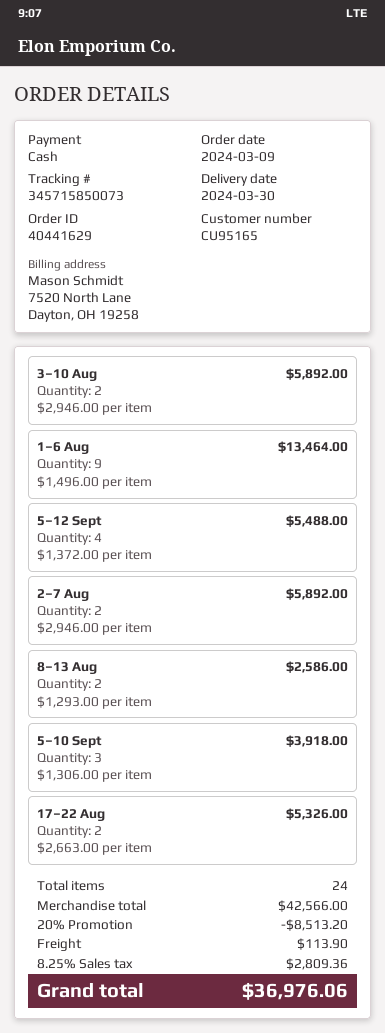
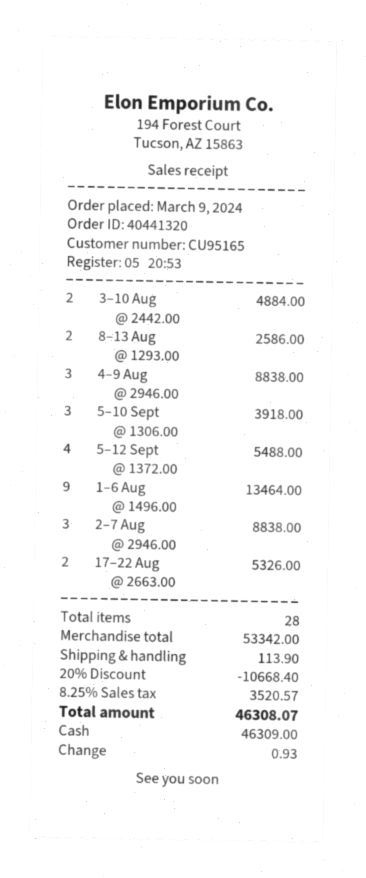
order number: 40441629 -> 40441320
3–10 Aug: 2 x 2946.00 = 5892.00 -> 2 x 2442.00 = 4884.00
2–7 Aug: 2 x 2946.00 = 5892.00 -> 3 x 2946.00 = 8838.00
4–9 Aug: none -> 3 x 2946.00 = 8838.00
total quantity: 24 -> 28
subtotal: 42566.00 -> 53342.00
discount: 20% = 8513.20 -> 20% = 10668.40
tax: 8.25% = 2809.36 -> 8.25% = 3520.57
total: 36976.06 -> 46308.07

